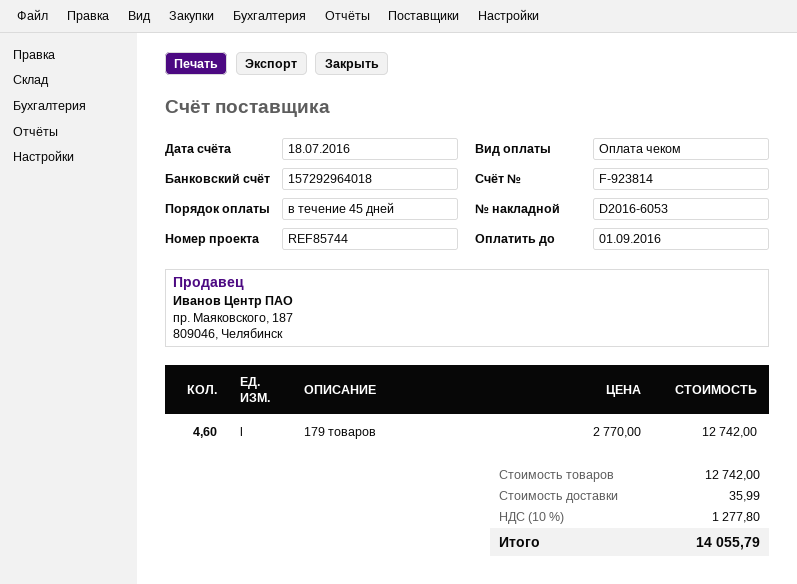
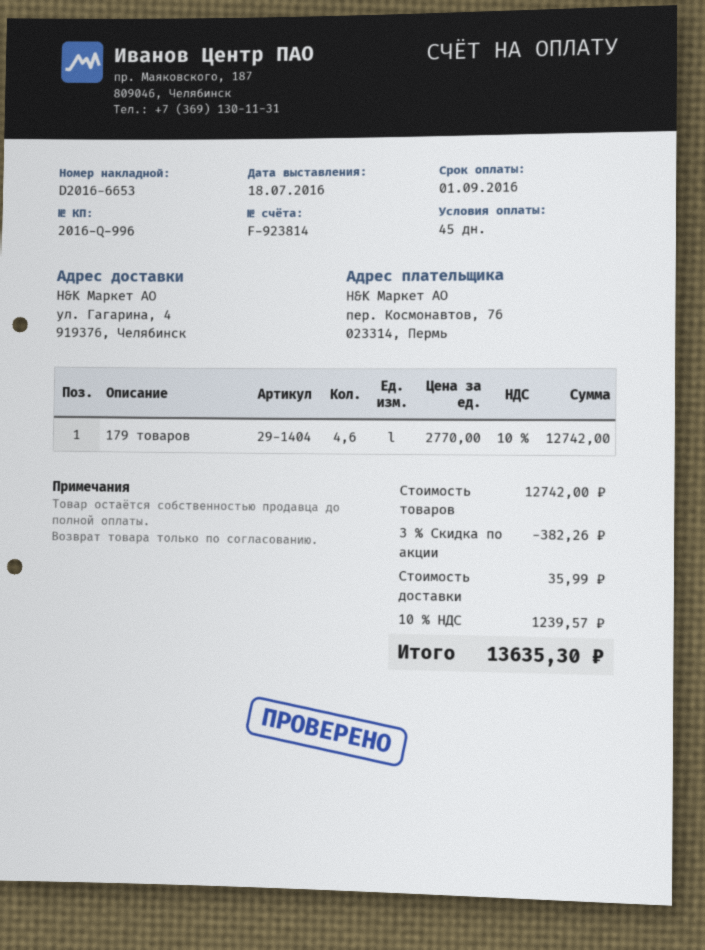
delivery note number: D2016-6053 -> D2016-6653
discount: none -> 3% = 382.26
tax: 10% = 1277.80 -> 10% = 1239.57
total: 14055.79 -> 13635.30

